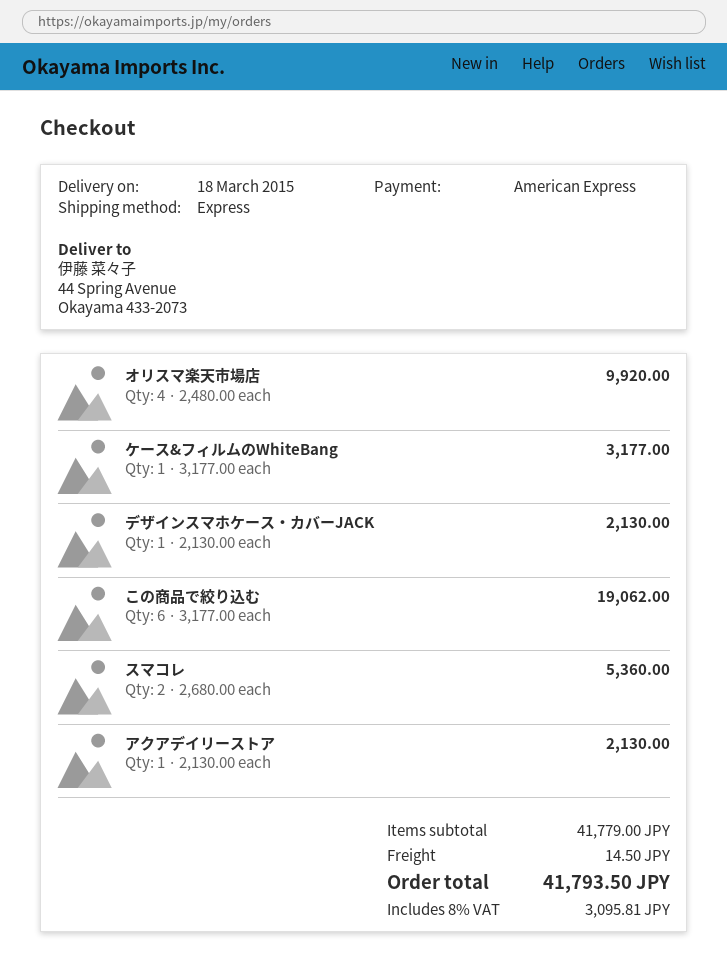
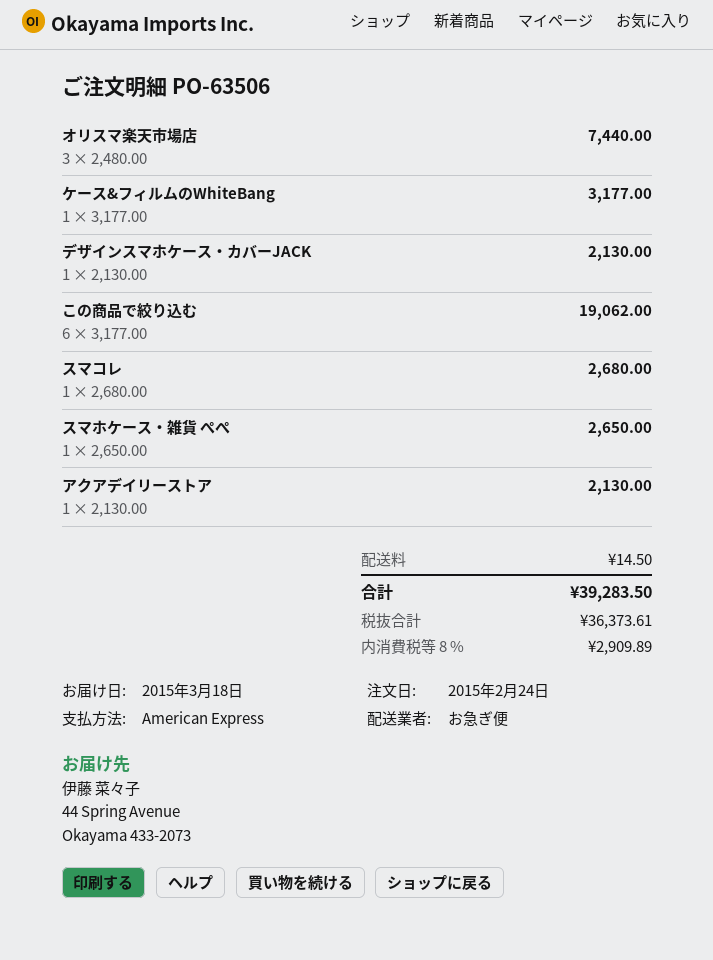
オリスマ楽天市場店: 4 x 2480.00 = 9920.00 -> 3 x 2480.00 = 7440.00
スマコレ: 2 x 2680.00 = 5360.00 -> 1 x 2680.00 = 2680.00
スマホケース・雑貨 ぺぺ: none -> 1 x 2650.00 = 2650.00
tax: 8% = 3095.81 -> 8% = 2909.89
total: 41793.50 -> 39283.50

